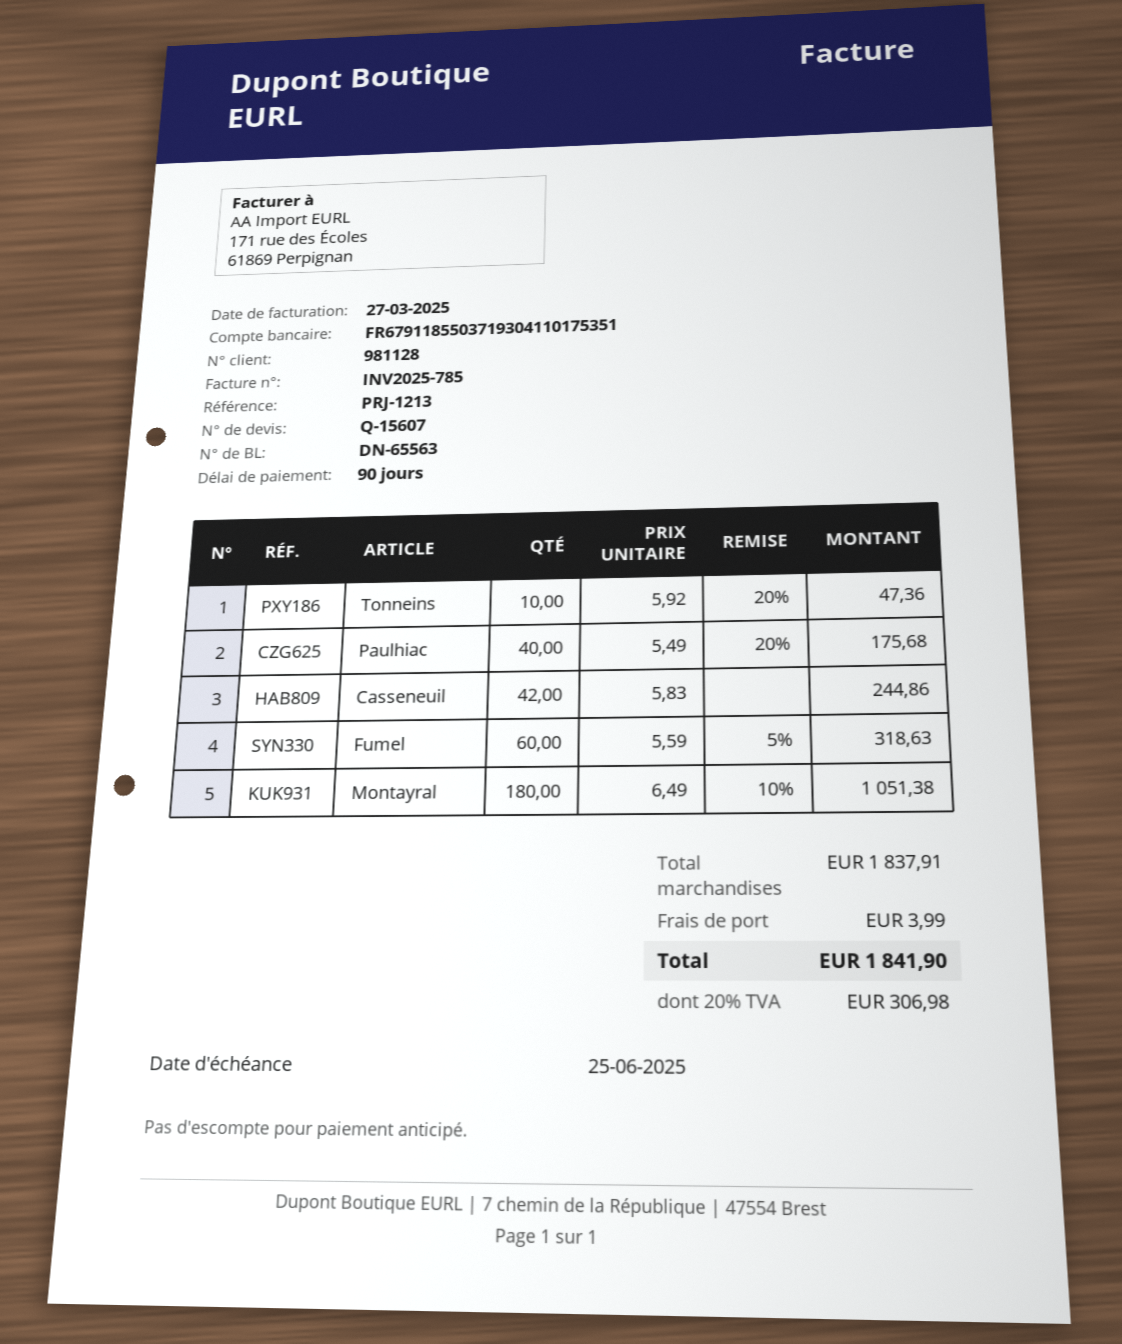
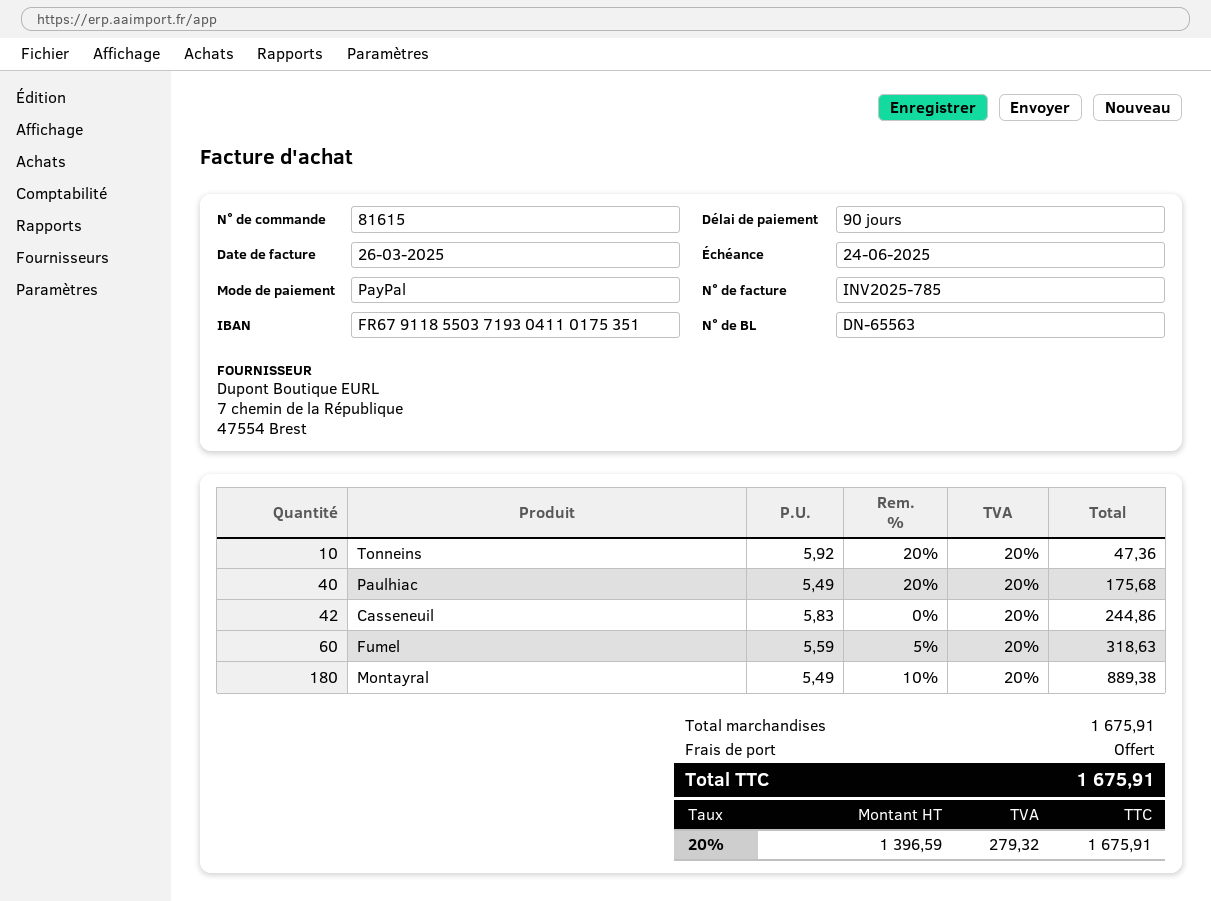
invoice date: 2025-03-27 -> 2025-03-26
due date: 2025-06-25 -> 2025-06-24
Montayral: 180 x 6.49 - 10% = 1051.38 -> 180 x 5.49 - 10% = 889.38
subtotal: 1837.91 -> 1675.91
shipping: 3.99 -> 0.00
tax: 20% = 306.98 -> 20% = 279.32
total: 1841.90 -> 1675.91

